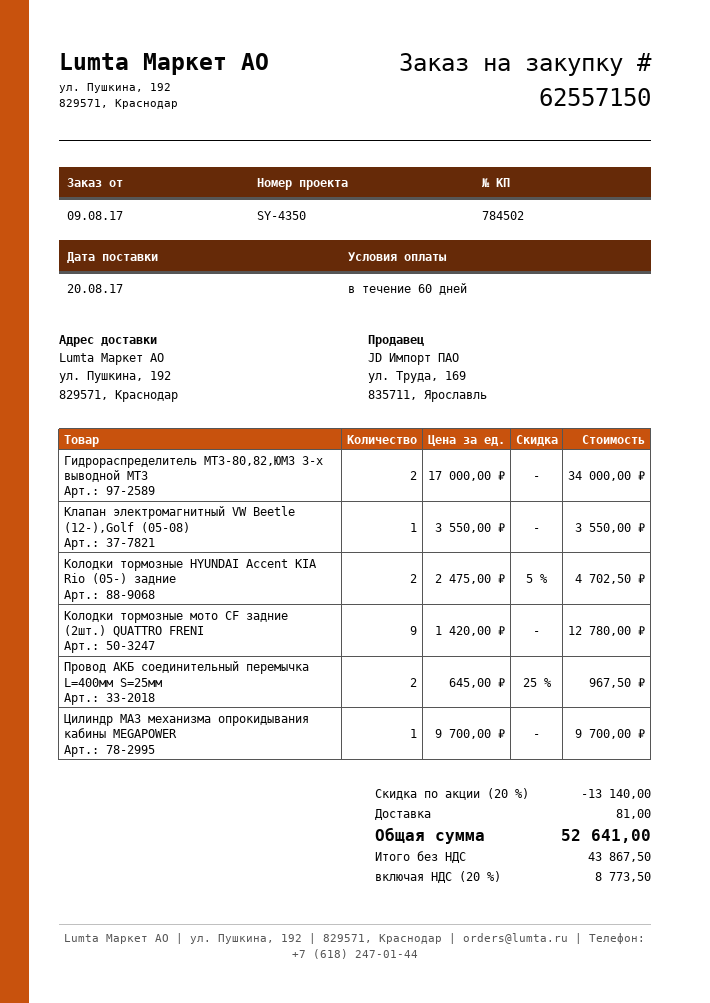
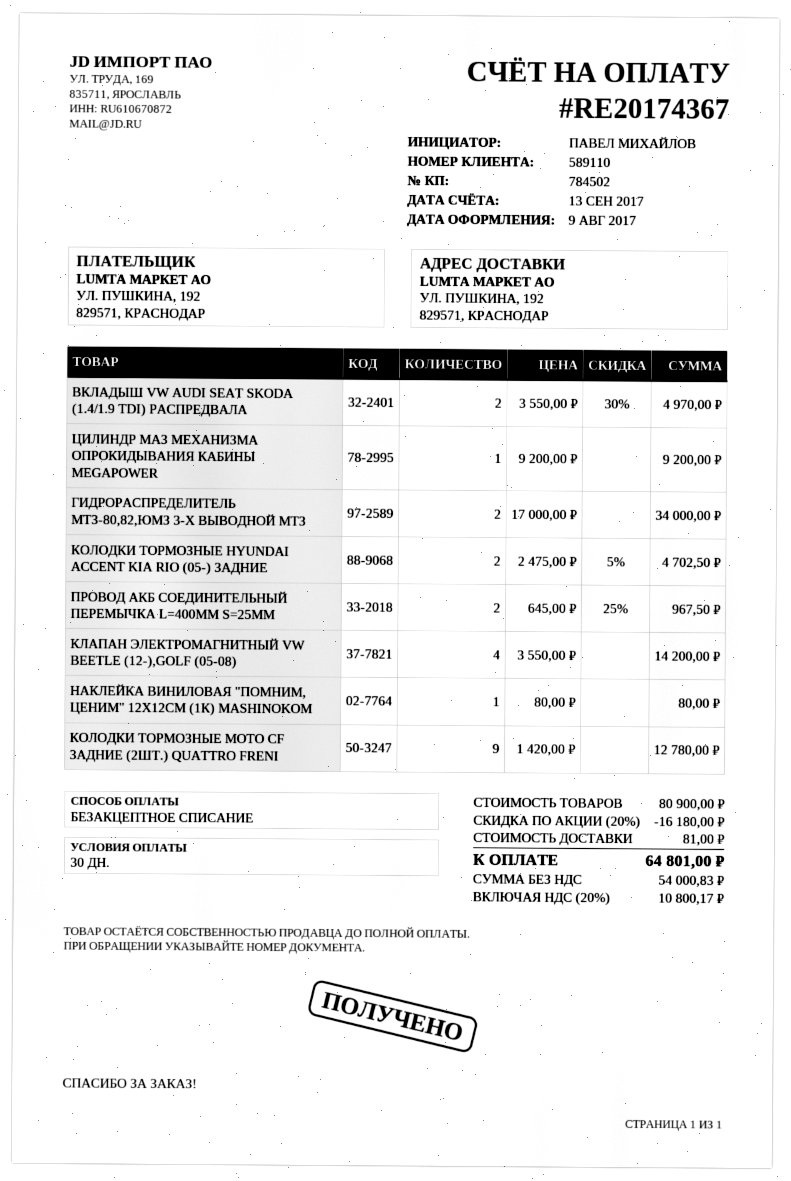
payment terms: 60 days -> 30 days
Клапан электромагнитный VW Beetle (12-),Golf (05-08): 1 x 3550.00 = 3550.00 -> 4 x 3550.00 = 14200.00
Цилиндр МАЗ механизма опрокидывания кабины MEGAPOWER: 1 x 9700.00 = 9700.00 -> 1 x 9200.00 = 9200.00
ВКЛАДЫШ VW AUDI SEAT SKODA (1.4/1.9 TDI) РАСПРЕДВАЛА: none -> 2 x 3550.00 - 30% = 4970.00
НАКЛЕЙКА ВИНИЛОВАЯ "ПОМНИМ, ЦЕНИМ" 12Х12СМ (1К) MASHINOKOM: none -> 1 x 80.00 = 80.00
discount: 20% = 13140.00 -> 20% = 16180.00
net: 43867.50 -> 54000.83
tax: 20% = 8773.50 -> 20% = 10800.17
total: 52641.00 -> 64801.00

